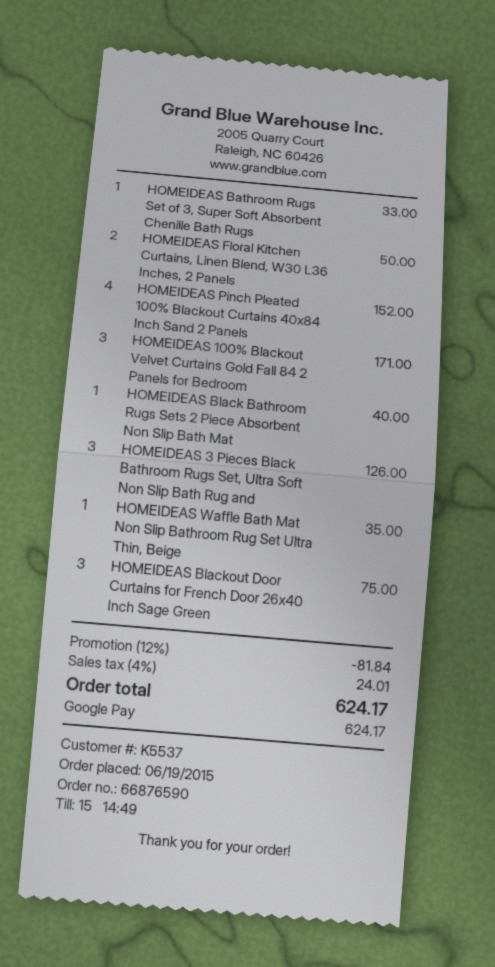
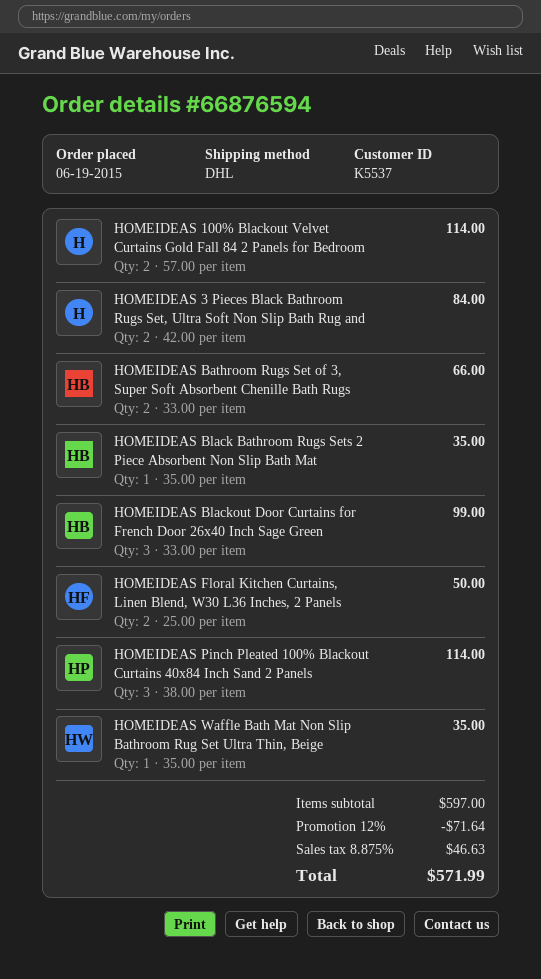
order number: 66876590 -> 66876594
HOMEIDEAS Bathroom Rugs Set of 3, Super Soft Absorbent Chenille Bath Rugs: 1 for 33.00 -> 2 for 66.00
HOMEIDEAS Pinch Pleated 100% Blackout Curtains 40x84 Inch Sand 2 Panels: 4 for 152.00 -> 3 for 114.00
HOMEIDEAS 100% Blackout Velvet Curtains Gold Fall 84 2 Panels for Bedroom: 3 for 171.00 -> 2 for 114.00
HOMEIDEAS Black Bathroom Rugs Sets 2 Piece Absorbent Non Slip Bath Mat: 1 for 40.00 -> 1 for 35.00
HOMEIDEAS 3 Pieces Black Bathroom Rugs Set, Ultra Soft Non Slip Bath Rug and: 3 for 126.00 -> 2 for 84.00
HOMEIDEAS Blackout Door Curtains for French Door 26x40 Inch Sage Green: 3 for 75.00 -> 3 for 99.00
discount: 12% = 81.84 -> 12% = 71.64
tax: 4% = 24.01 -> 8.875% = 46.63
total: 624.17 -> 571.99

